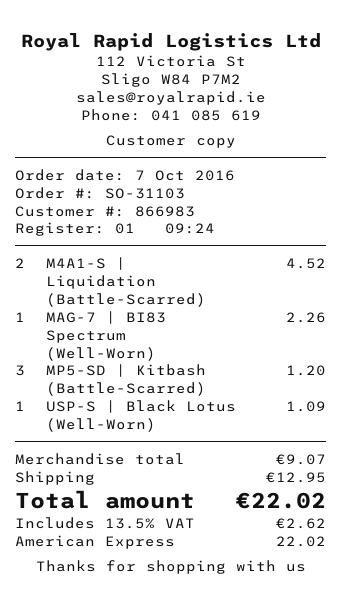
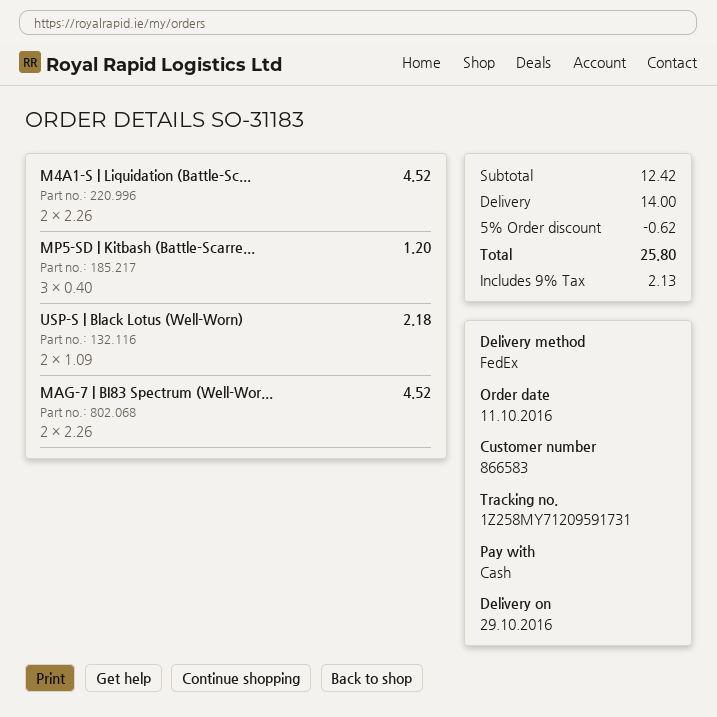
order number: SO-31103 -> SO-31183
order date: 2016-10-07 -> 2016-10-11
customer number: 866983 -> 866583
payment method: American Express -> cash
MAG-7 | BI83 Spectrum (Well-Worn): 1 for 2.26 -> 2 for 4.52
USP-S | Black Lotus (Well-Worn): 1 for 1.09 -> 2 for 2.18
subtotal: 9.07 -> 12.42
discount: none -> 5% = 0.62
shipping: 12.95 -> 14.00
tax: 13.5% = 2.62 -> 9% = 2.13
total: 22.02 -> 25.80

